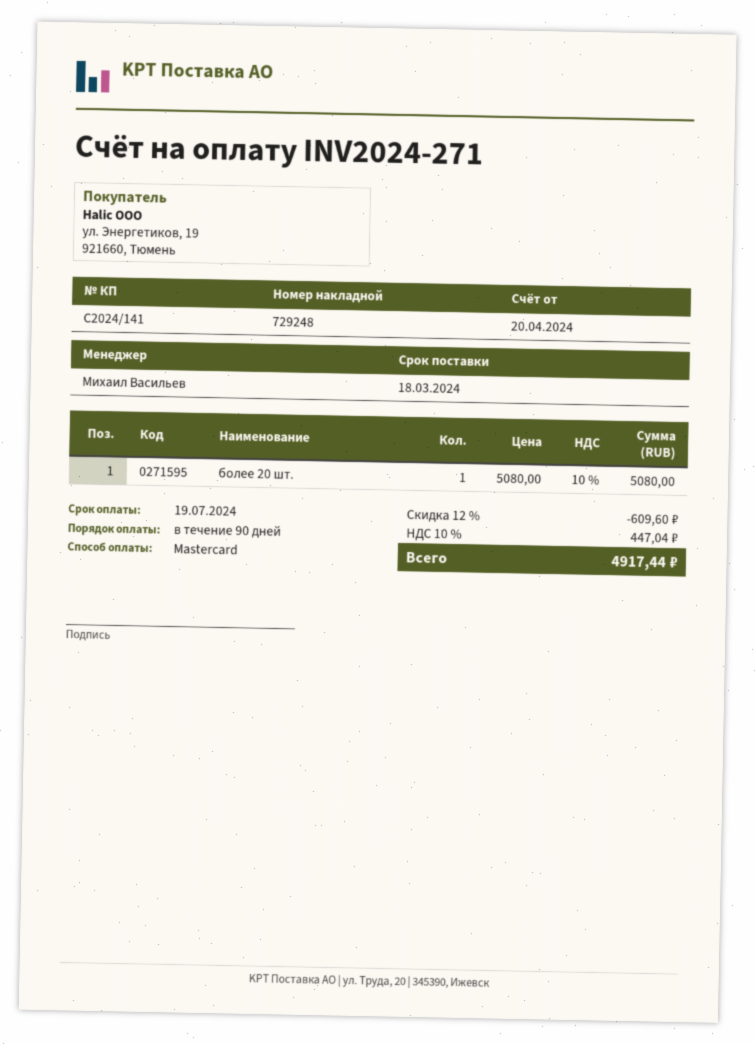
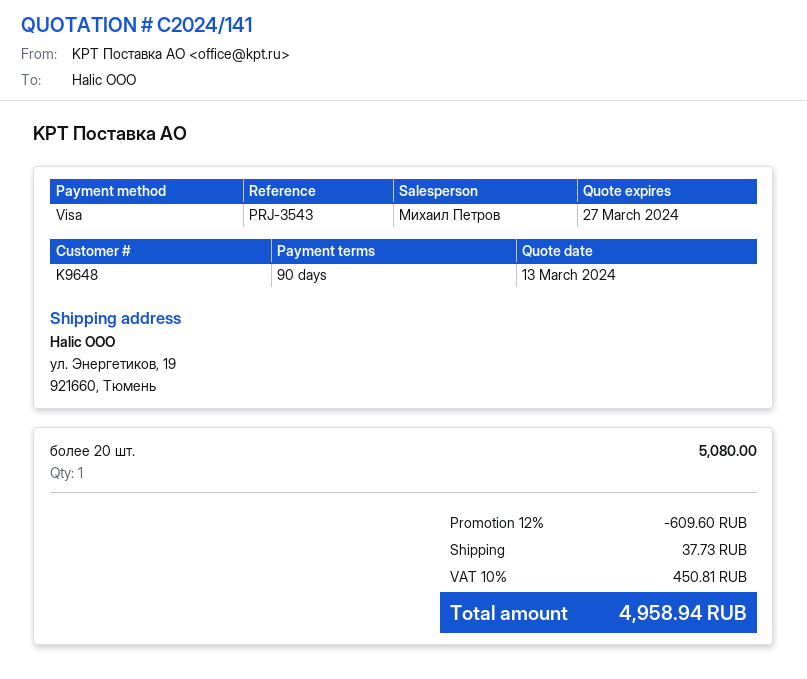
sales rep: Михаил Васильев -> Михаил Петров
payment method: Mastercard -> Visa
shipping: none -> 37.73
tax: 10% = 447.04 -> 10% = 450.81
total: 4917.44 -> 4958.94

